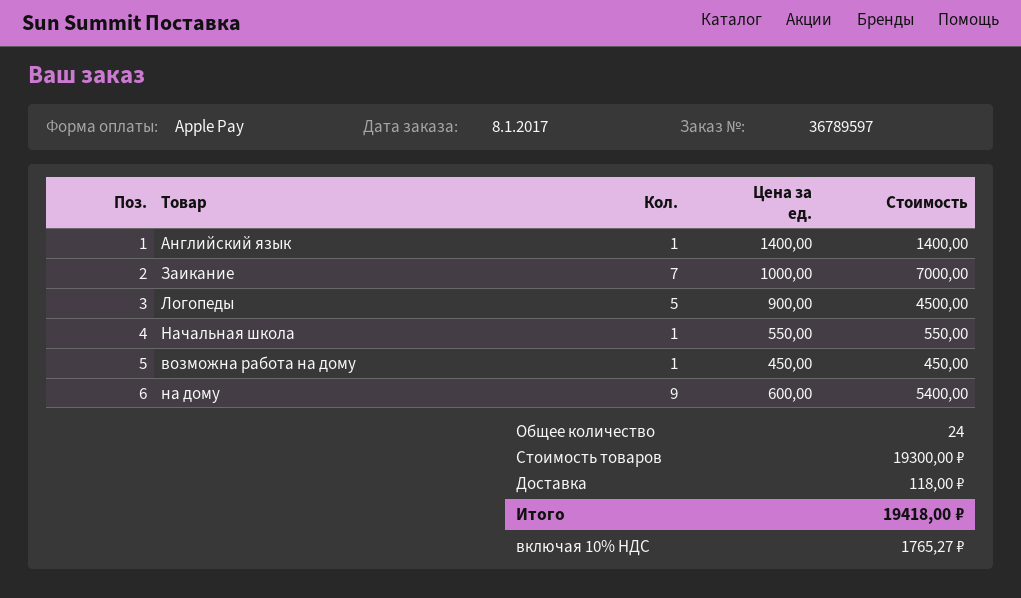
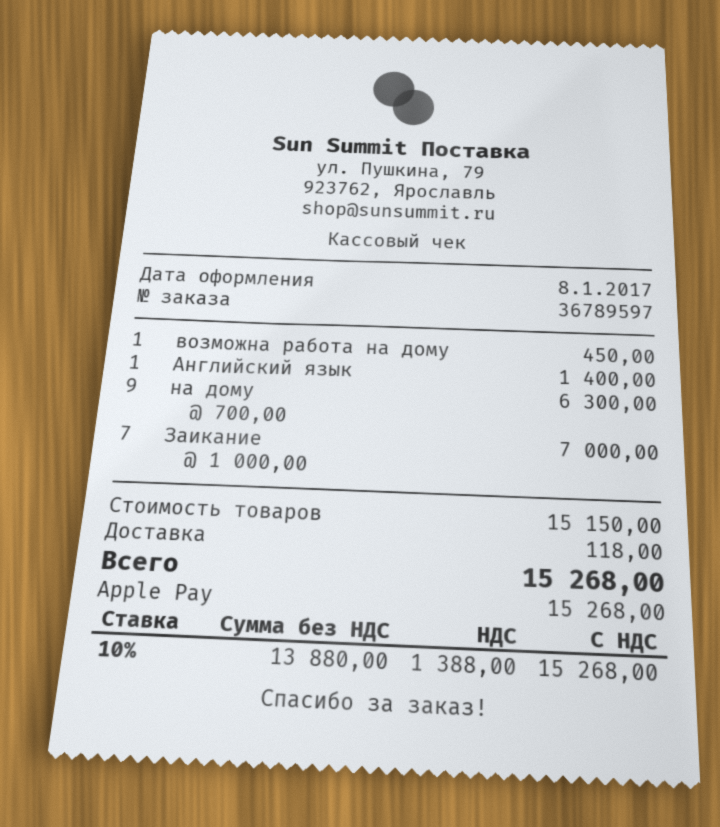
Логопеды: 5 x 900.00 = 4500.00 -> none
Начальная школа: 1 x 550.00 = 550.00 -> none
на дому: 9 x 600.00 = 5400.00 -> 9 x 700.00 = 6300.00
subtotal: 19300.00 -> 15150.00
tax: 10% = 1765.27 -> 10% = 1388.00
total: 19418.00 -> 15268.00

